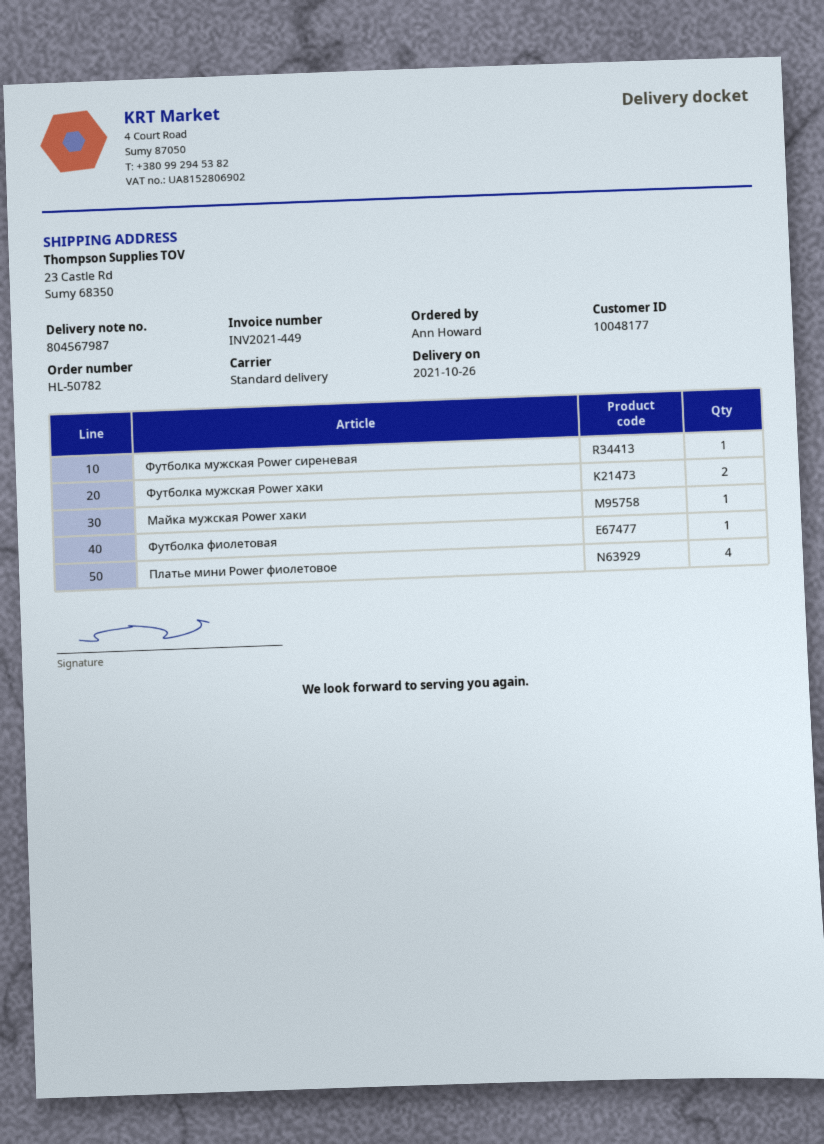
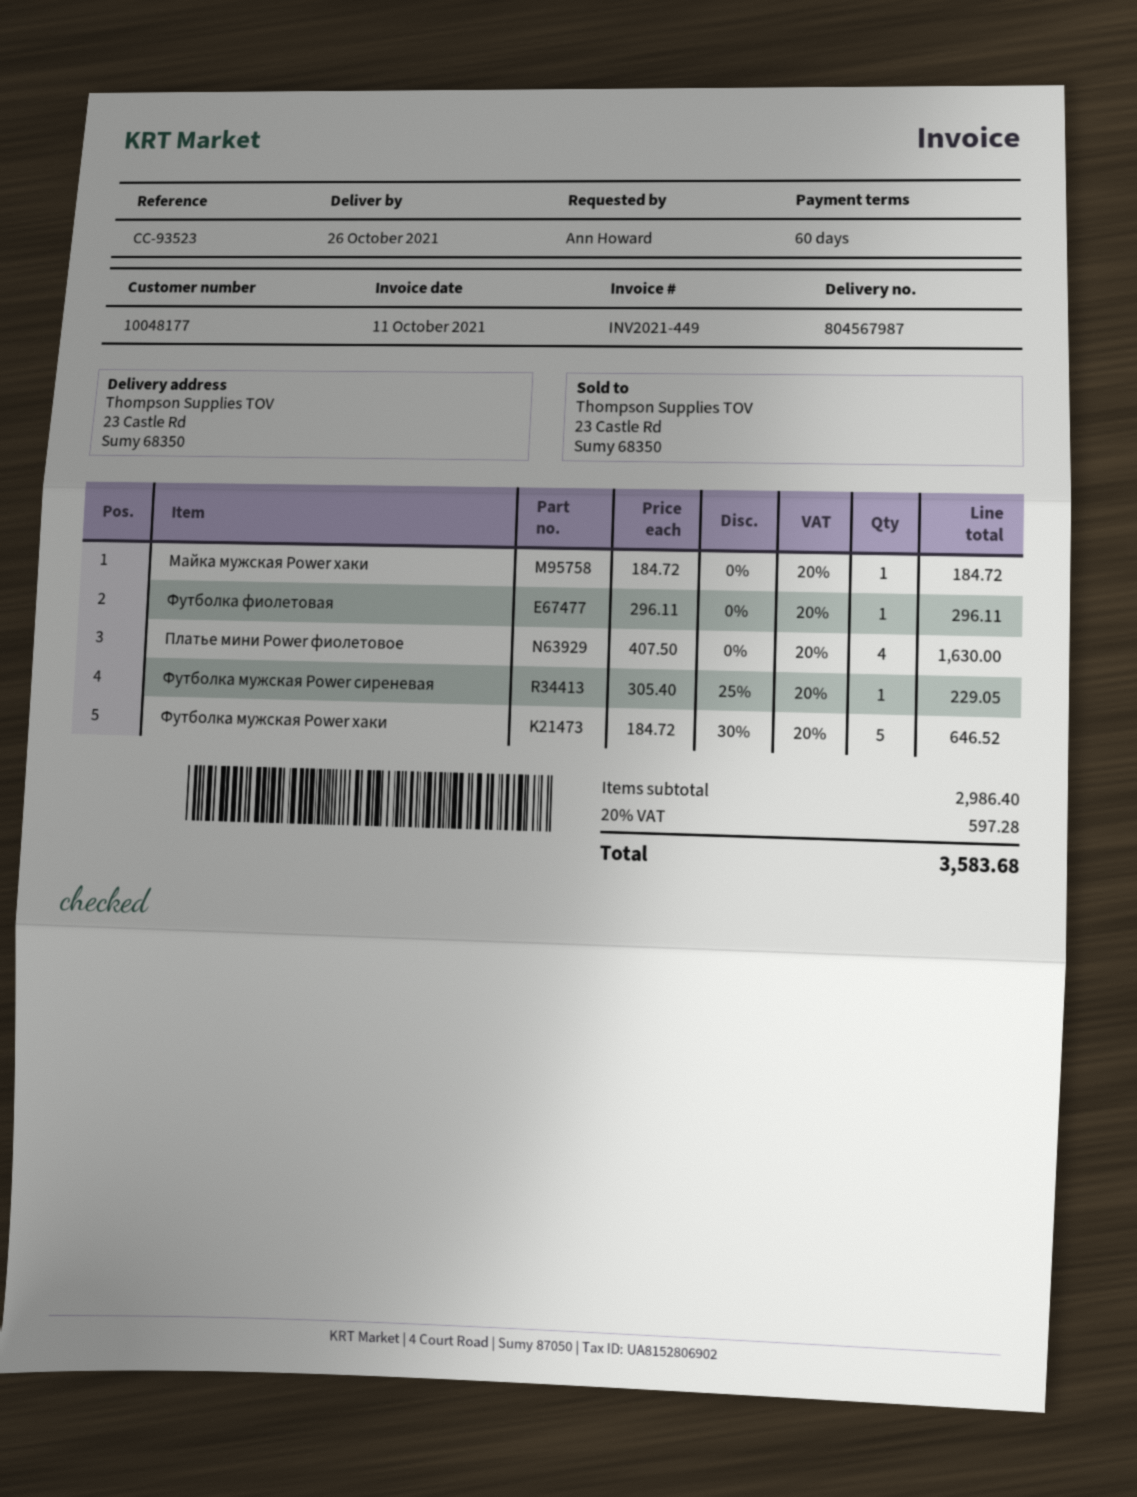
Футболка мужская Power хаки: 2 -> 5

